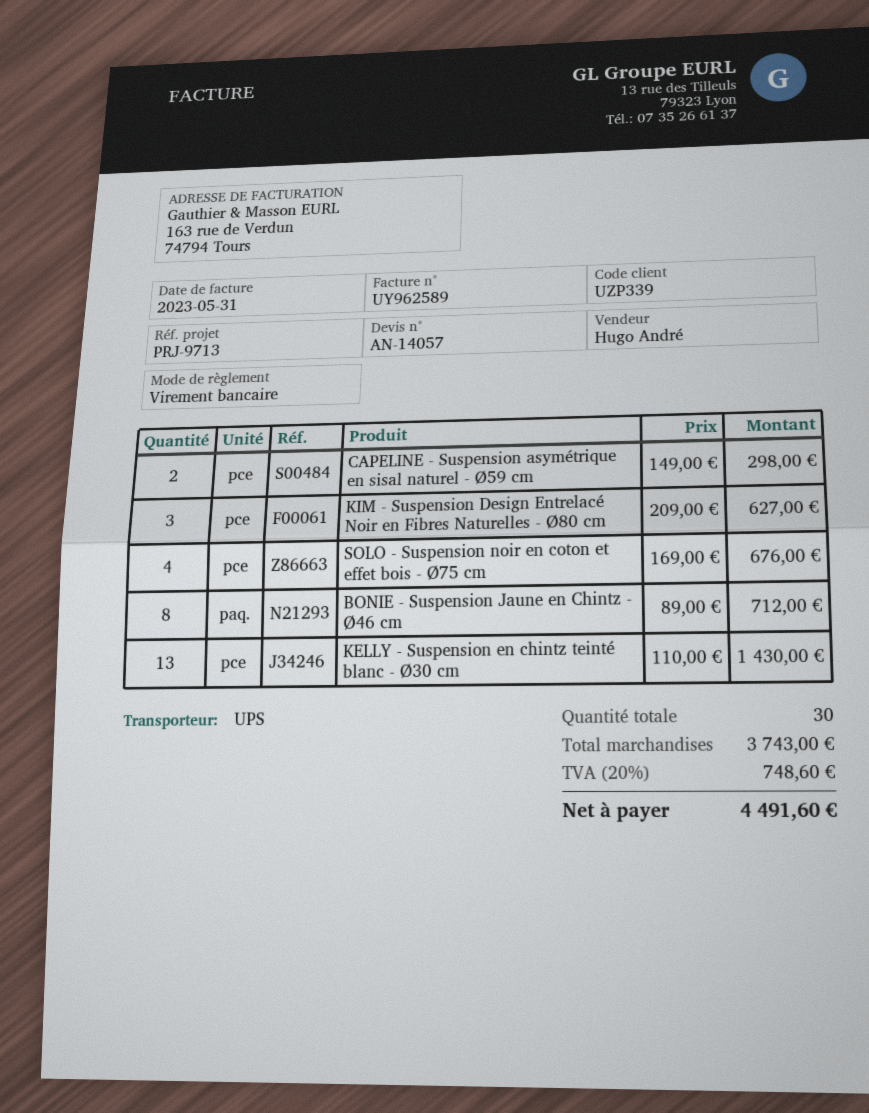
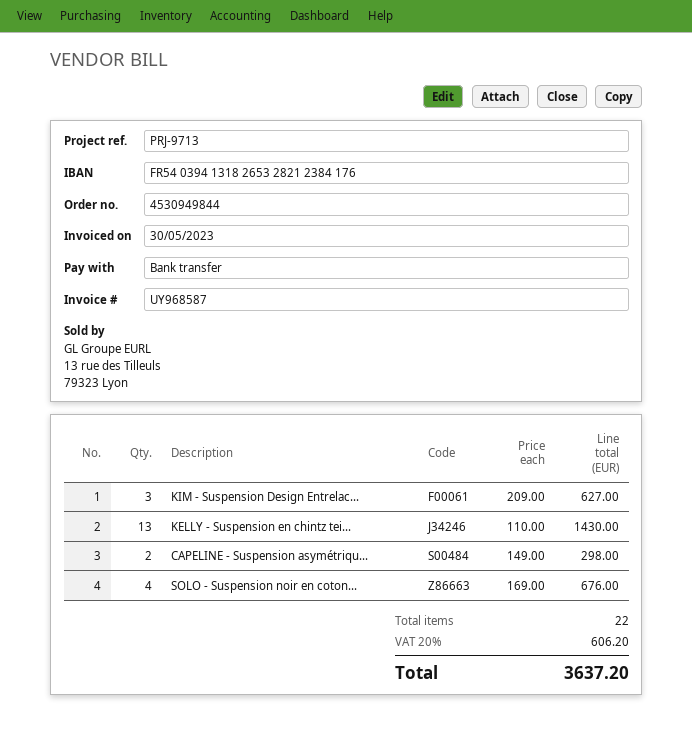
invoice number: UY962589 -> UY968587
invoice date: 2023-05-31 -> 2023-05-30
BONIE - Suspension Jaune en Chintz - Ø46 cm: 8 x 89.00 = 712.00 -> none
total quantity: 30 -> 22
tax: 20% = 748.60 -> 20% = 606.20
total: 4491.60 -> 3637.20

